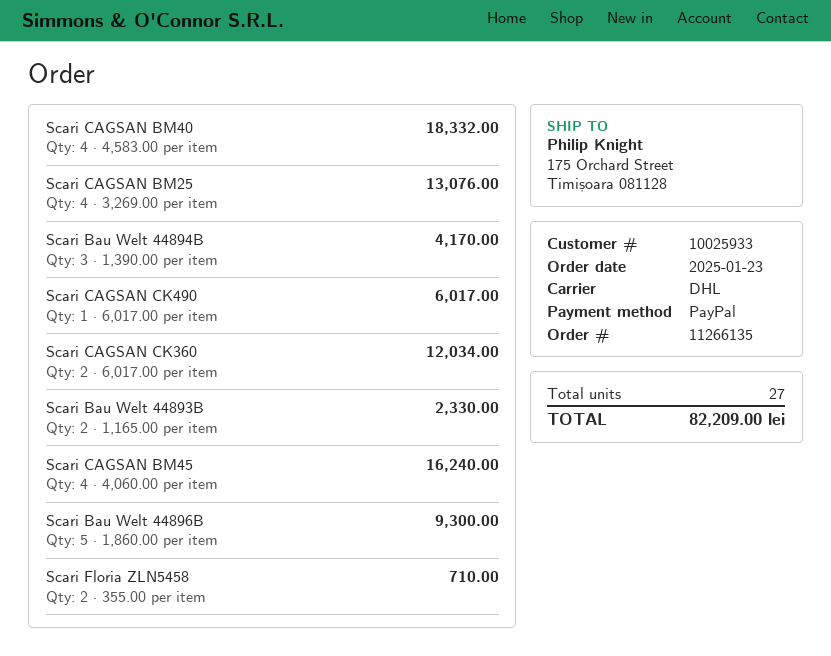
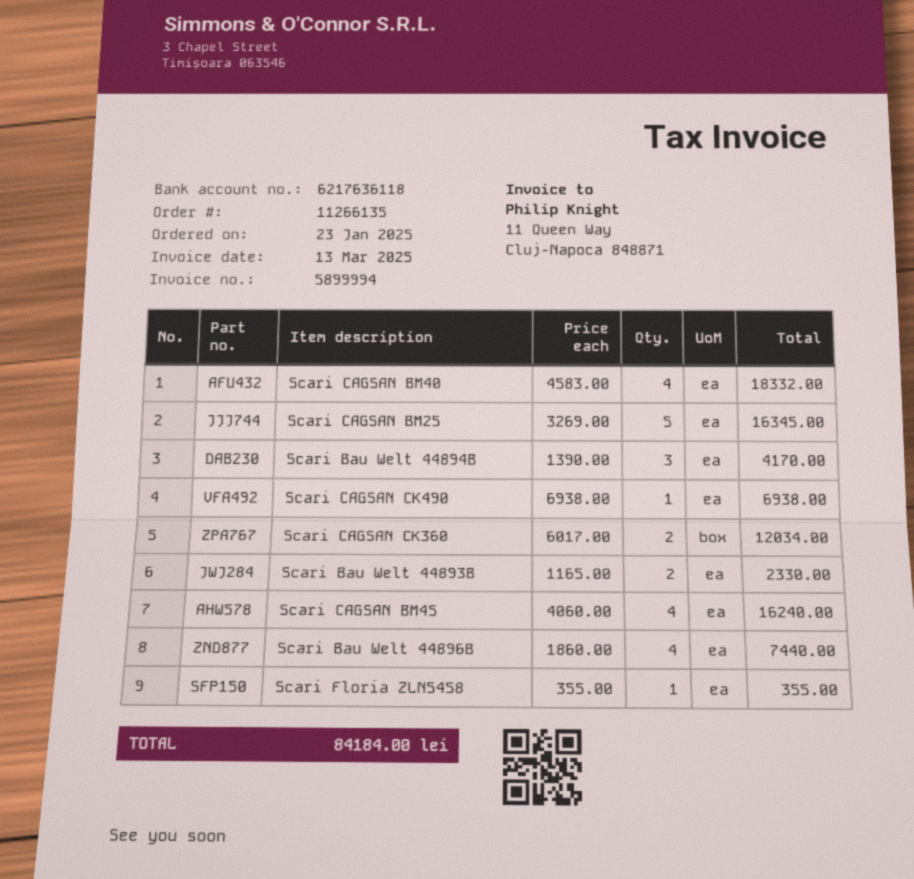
Scari CAGSAN BM25: 4 x 3269.00 = 13076.00 -> 5 x 3269.00 = 16345.00
Scari CAGSAN CK490: 1 x 6017.00 = 6017.00 -> 1 x 6938.00 = 6938.00
Scari Bau Welt 44896B: 5 x 1860.00 = 9300.00 -> 4 x 1860.00 = 7440.00
Scari Floria ZLN5458: 2 x 355.00 = 710.00 -> 1 x 355.00 = 355.00
total: 82209.00 -> 84184.00

